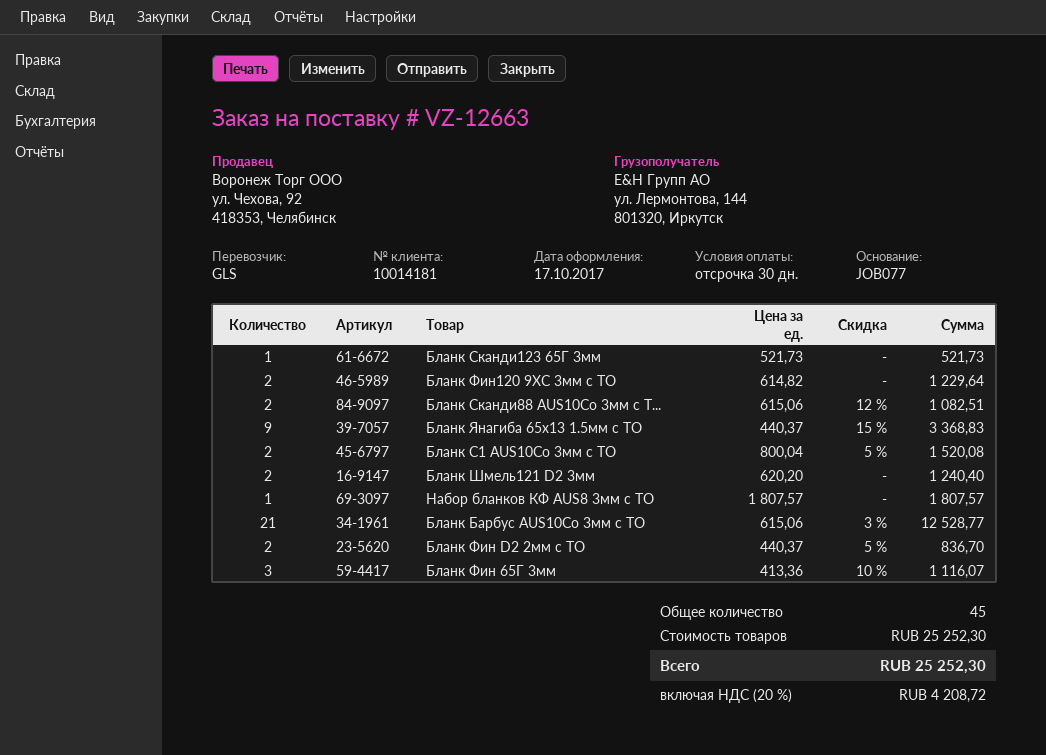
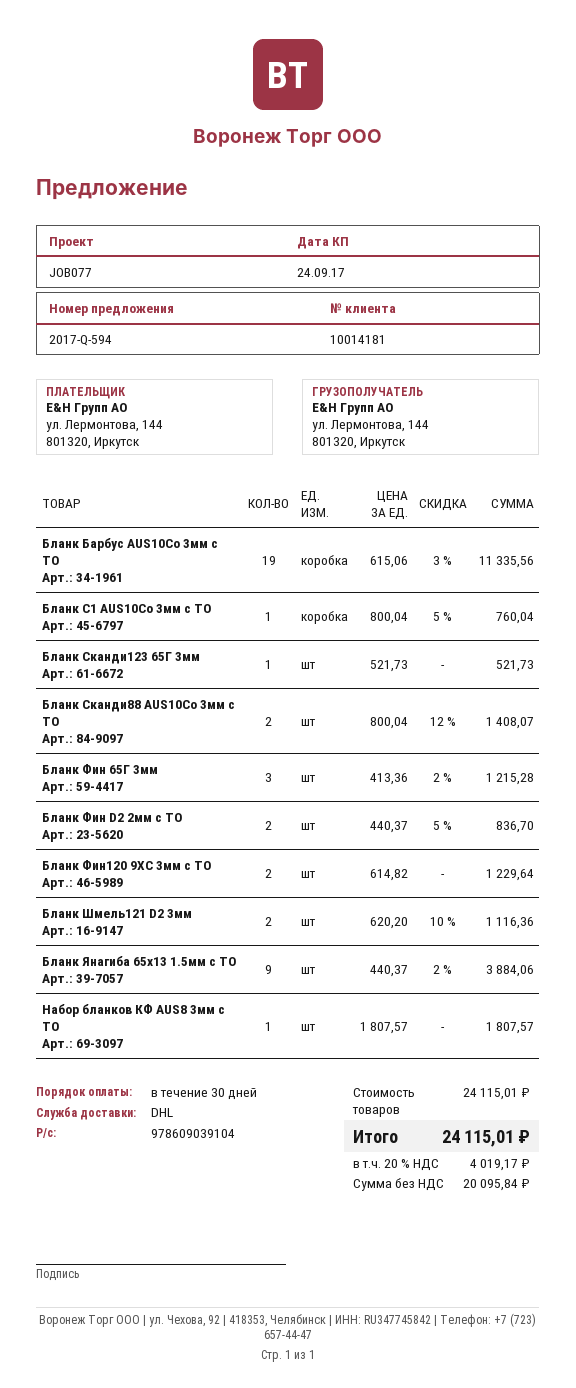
shipping method: GLS -> DHL
Бланк Сканди88 AUS10Co 3мм с Т...: 2 x 615.06 - 12% = 1082.51 -> 2 x 800.04 - 12% = 1408.07
Бланк Янагиба 65х13 1.5мм с ТО: 9 x 440.37 - 15% = 3368.83 -> 9 x 440.37 - 2% = 3884.06
Бланк С1 AUS10Co 3мм с ТО: 2 x 800.04 - 5% = 1520.08 -> 1 x 800.04 - 5% = 760.04
Бланк Шмель121 D2 3мм: 2 x 620.20 = 1240.40 -> 2 x 620.20 - 10% = 1116.36
Бланк Барбус AUS10Co 3мм с ТО: 21 x 615.06 - 3% = 12528.77 -> 19 x 615.06 - 3% = 11335.56
Бланк Фин 65Г 3мм: 3 x 413.36 - 10% = 1116.07 -> 3 x 413.36 - 2% = 1215.28
subtotal: 25252.30 -> 24115.01
tax: 20% = 4208.72 -> 20% = 4019.17
total: 25252.30 -> 24115.01

